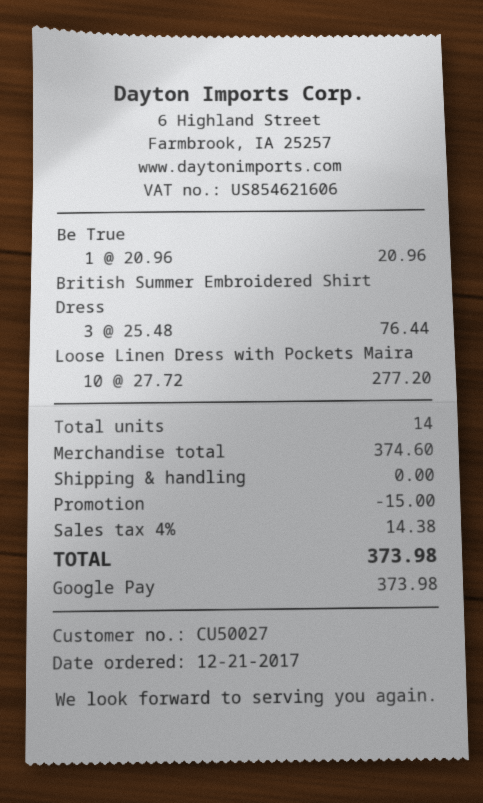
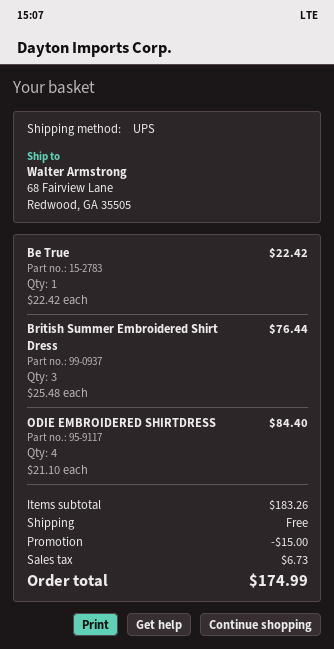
Be True: 1 x 20.96 = 20.96 -> 1 x 22.42 = 22.42
Loose Linen Dress with Pockets Maira: 10 x 27.72 = 277.20 -> none
ODIE EMBROIDERED SHIRTDRESS: none -> 4 x 21.10 = 84.40
subtotal: 374.60 -> 183.26
tax: 14.38 -> 6.73
total: 373.98 -> 174.99

